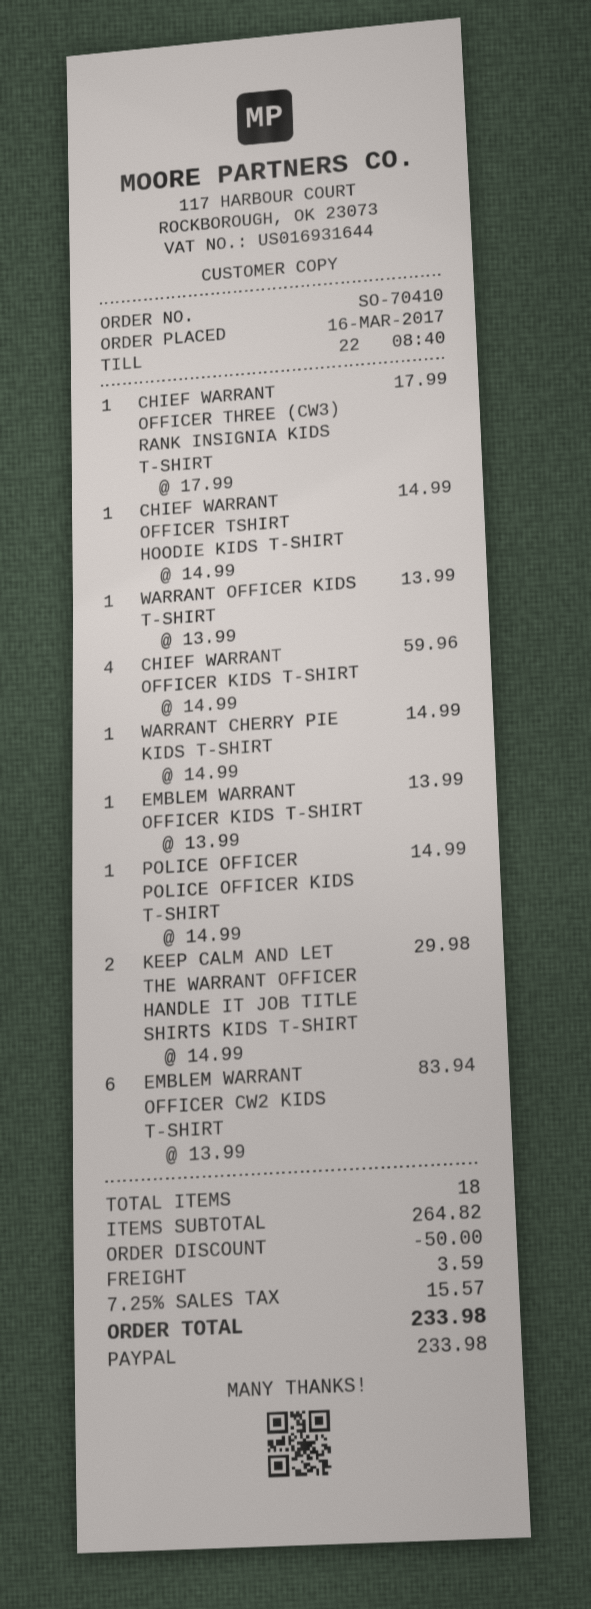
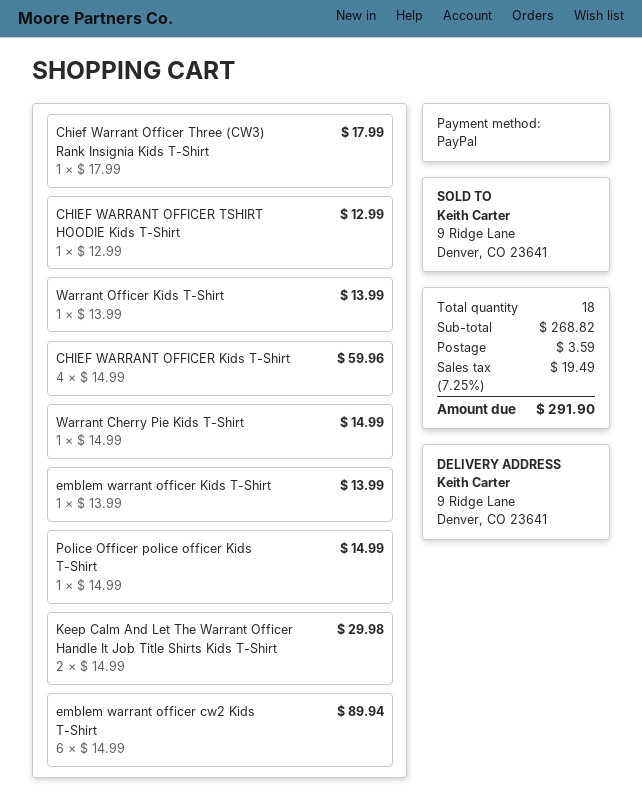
CHIEF WARRANT OFFICER TSHIRT HOODIE KIDS T-SHIRT: 1 x 14.99 = 14.99 -> 1 x 12.99 = 12.99
EMBLEM WARRANT OFFICER CW2 KIDS T-SHIRT: 6 x 13.99 = 83.94 -> 6 x 14.99 = 89.94
subtotal: 264.82 -> 268.82
discount: 50.00 -> none
tax: 7.25% = 15.57 -> 7.25% = 19.49
total: 233.98 -> 291.90

